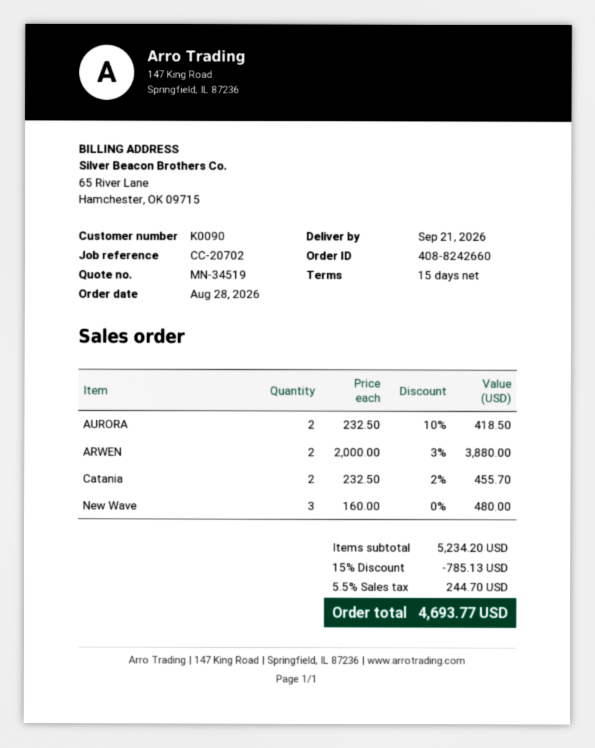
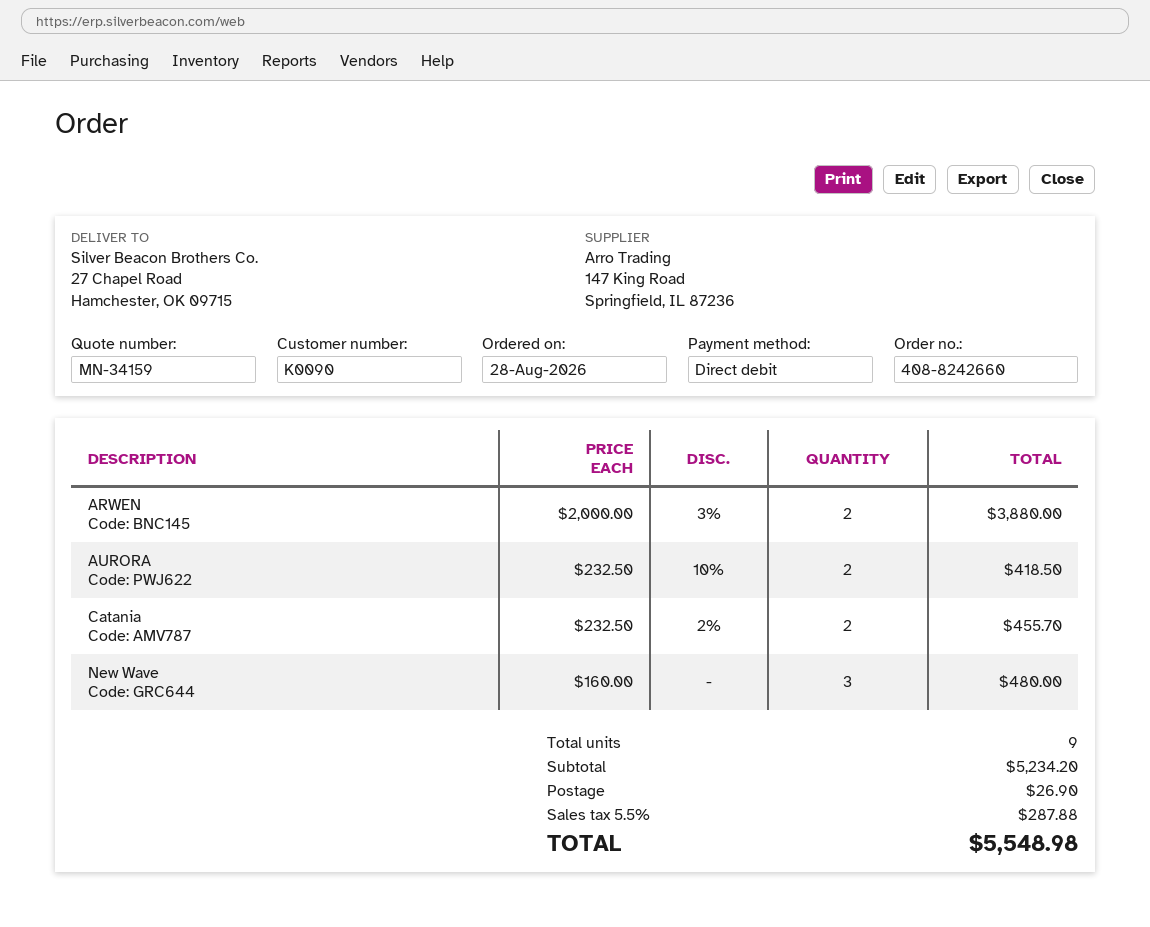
quote number: MN-34519 -> MN-34159
discount: 15% = 785.13 -> none
shipping: none -> 26.90
tax: 5.5% = 244.70 -> 5.5% = 287.88
total: 4693.77 -> 5548.98

